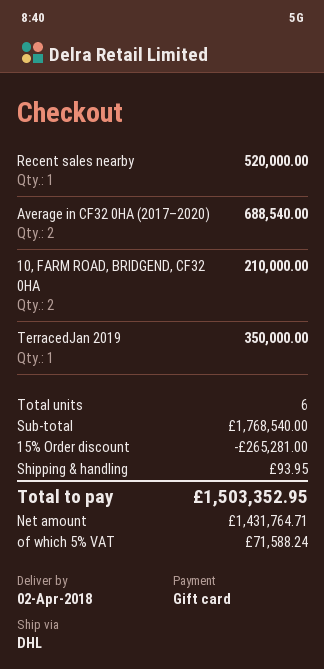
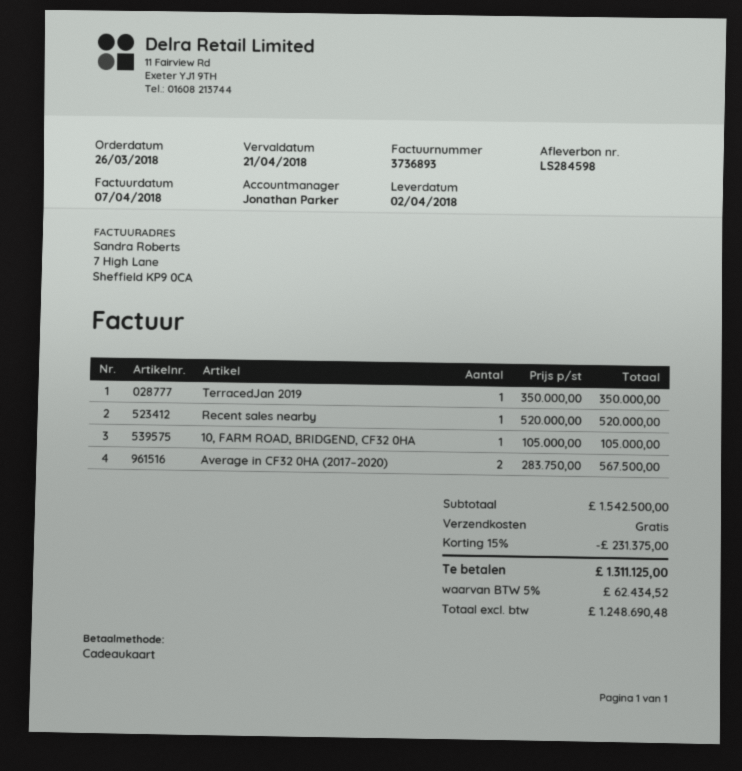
Average in CF32 0HA (2017–2020): 2 for 688540.00 -> 2 for 567500.00
10, FARM ROAD, BRIDGEND, CF32 0HA: 2 for 210000.00 -> 1 for 105000.00
subtotal: 1768540.00 -> 1542500.00
discount: 15% = 265281.00 -> 15% = 231375.00
shipping: 93.95 -> 0.00
net: 1431764.71 -> 1248690.48
tax: 5% = 71588.24 -> 5% = 62434.52
total: 1503352.95 -> 1311125.00

